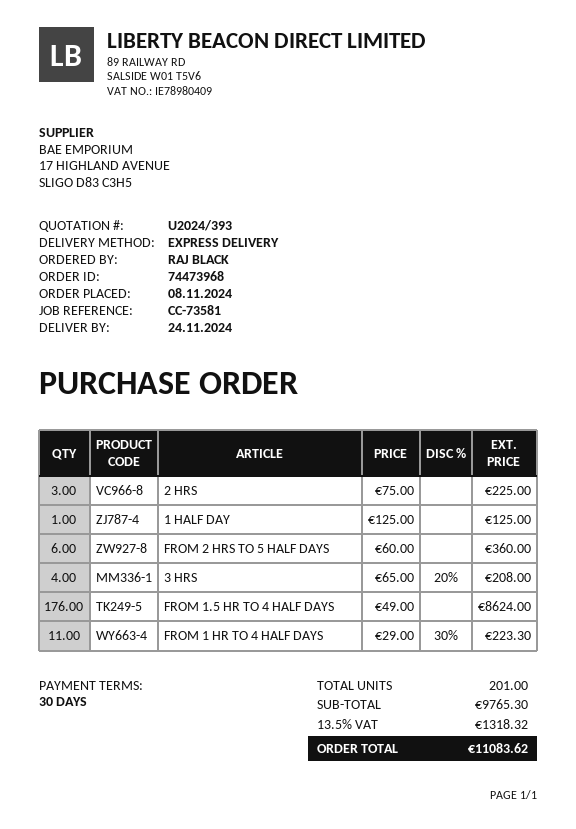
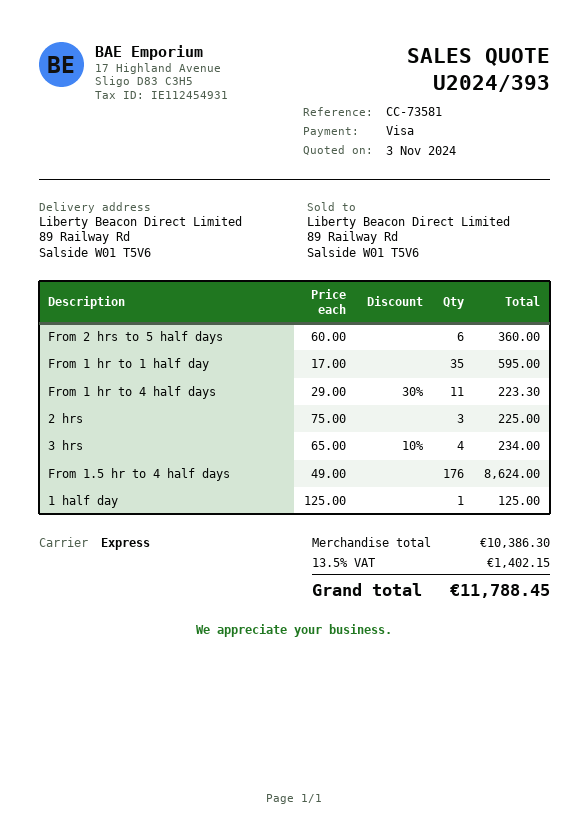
3 HRS: 4 x 65.00 - 20% = 208.00 -> 4 x 65.00 - 10% = 234.00
From 1 hr to 1 half day: none -> 35 x 17.00 = 595.00
subtotal: 9765.30 -> 10386.30
tax: 13.5% = 1318.32 -> 13.5% = 1402.15
total: 11083.62 -> 11788.45

